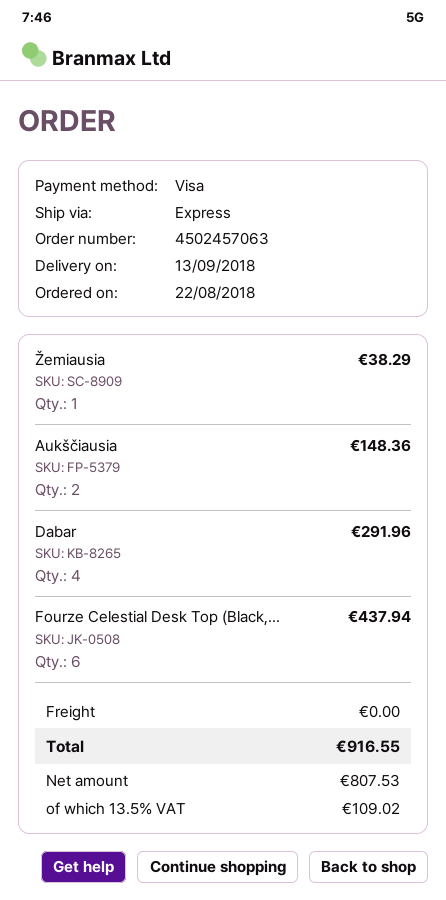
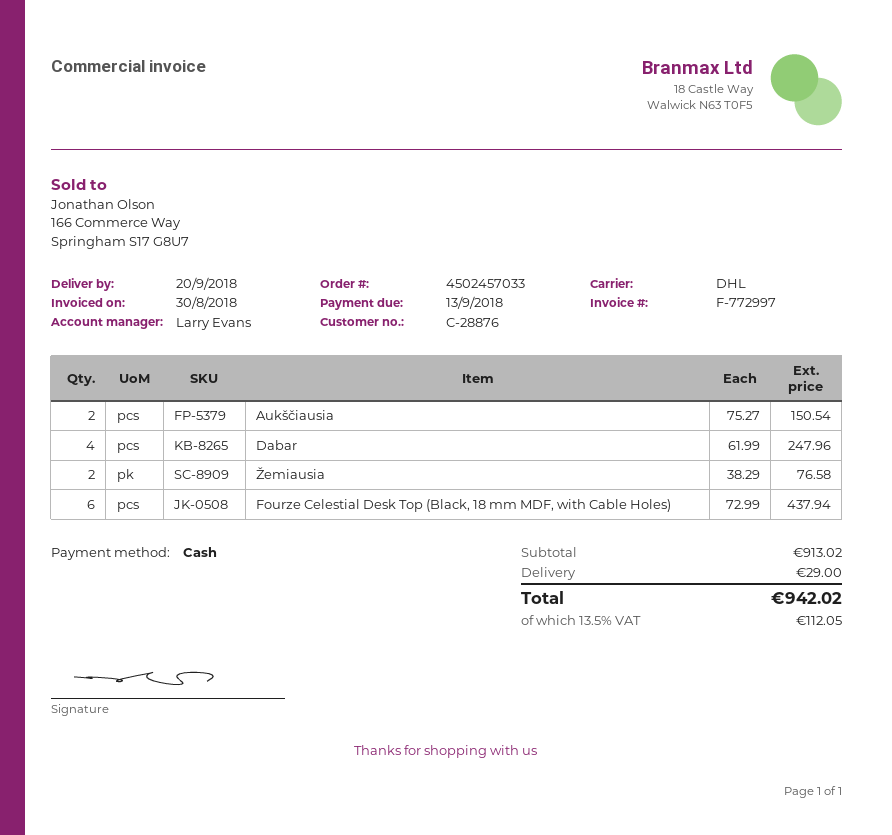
order number: 4502457063 -> 4502457033
delivery date: 2018-09-13 -> 2018-09-20
payment method: Visa -> cash
shipping method: express -> DHL
Žemiausia: 1 for 38.29 -> 2 for 76.58
Aukščiausia: 2 for 148.36 -> 2 for 150.54
Dabar: 4 for 291.96 -> 4 for 247.96
shipping: 0.00 -> 29.00
tax: 13.5% = 109.02 -> 13.5% = 112.05
total: 916.55 -> 942.02

